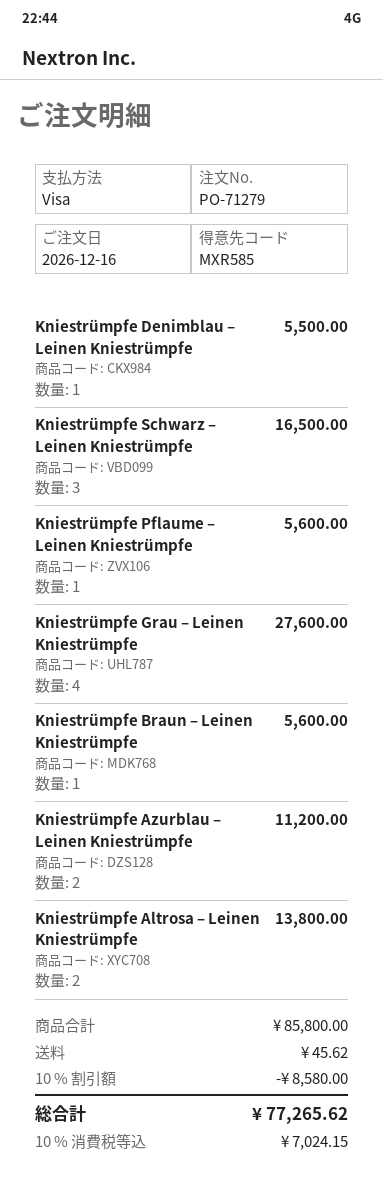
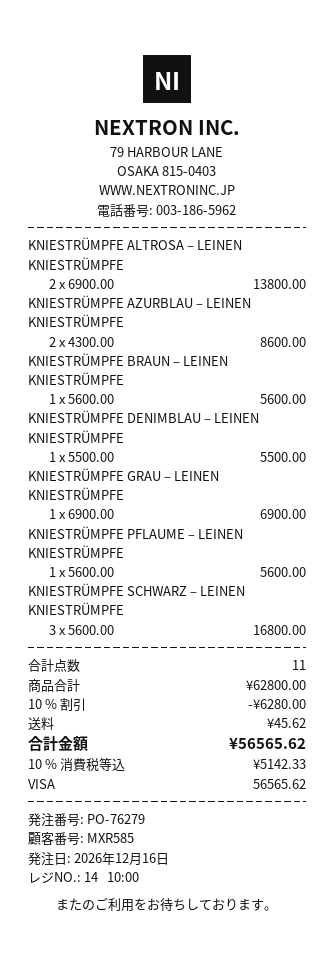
order number: PO-71279 -> PO-76279
Kniestrümpfe Schwarz – Leinen Kniestrümpfe: 3 for 16500.00 -> 3 for 16800.00
Kniestrümpfe Grau – Leinen Kniestrümpfe: 4 for 27600.00 -> 1 for 6900.00
Kniestrümpfe Azurblau – Leinen Kniestrümpfe: 2 for 11200.00 -> 2 for 8600.00
subtotal: 85800.00 -> 62800.00
discount: 10% = 8580.00 -> 10% = 6280.00
tax: 10% = 7024.15 -> 10% = 5142.33
total: 77265.62 -> 56565.62

